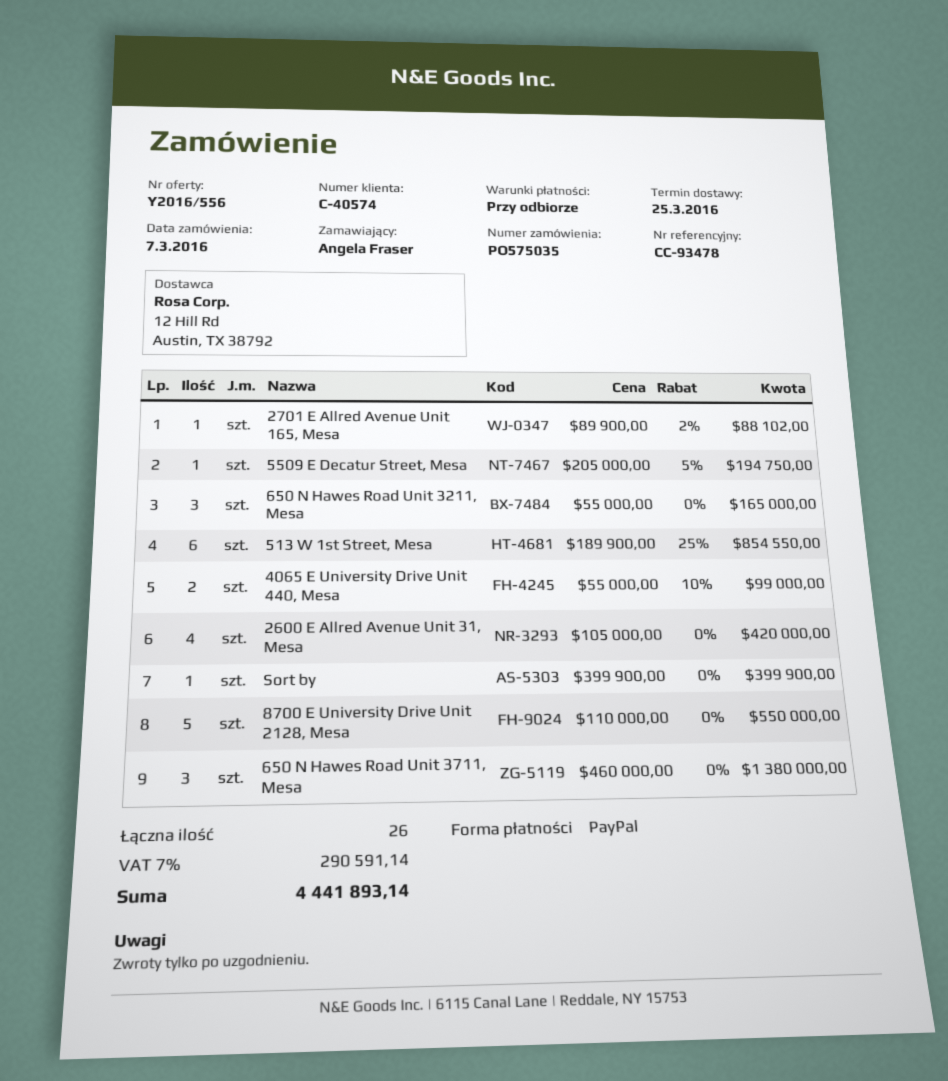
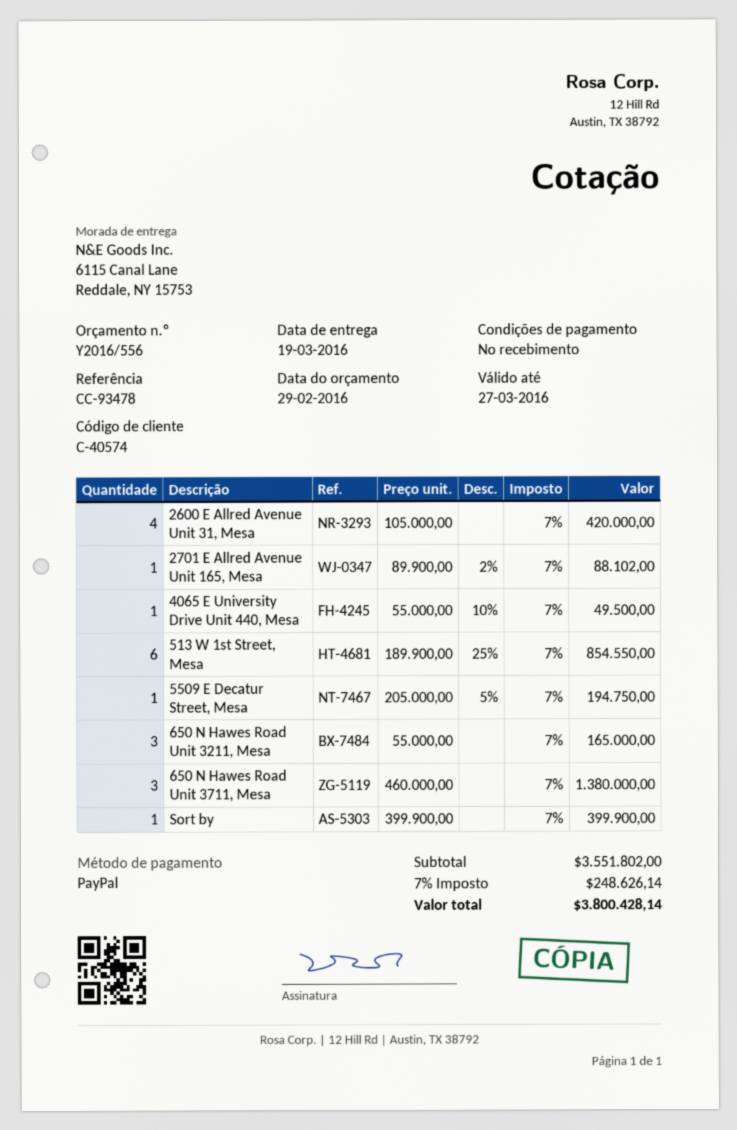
delivery date: 2016-03-25 -> 2016-03-19
4065 E University Drive Unit 440, Mesa: 2 x 55000.00 - 10% = 99000.00 -> 1 x 55000.00 - 10% = 49500.00
8700 E University Drive Unit 2128, Mesa: 5 x 110000.00 = 550000.00 -> none
tax: 7% = 290591.14 -> 7% = 248626.14
total: 4441893.14 -> 3800428.14

